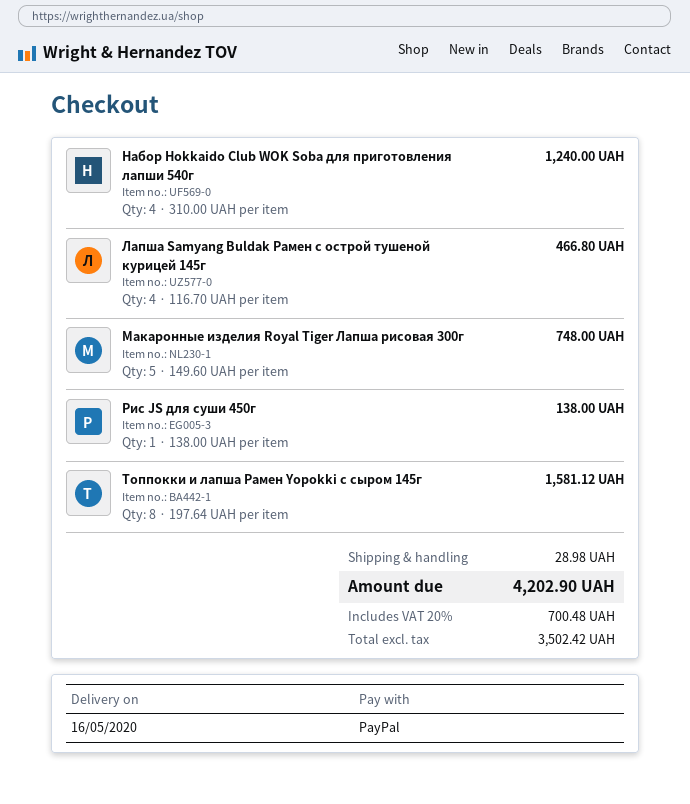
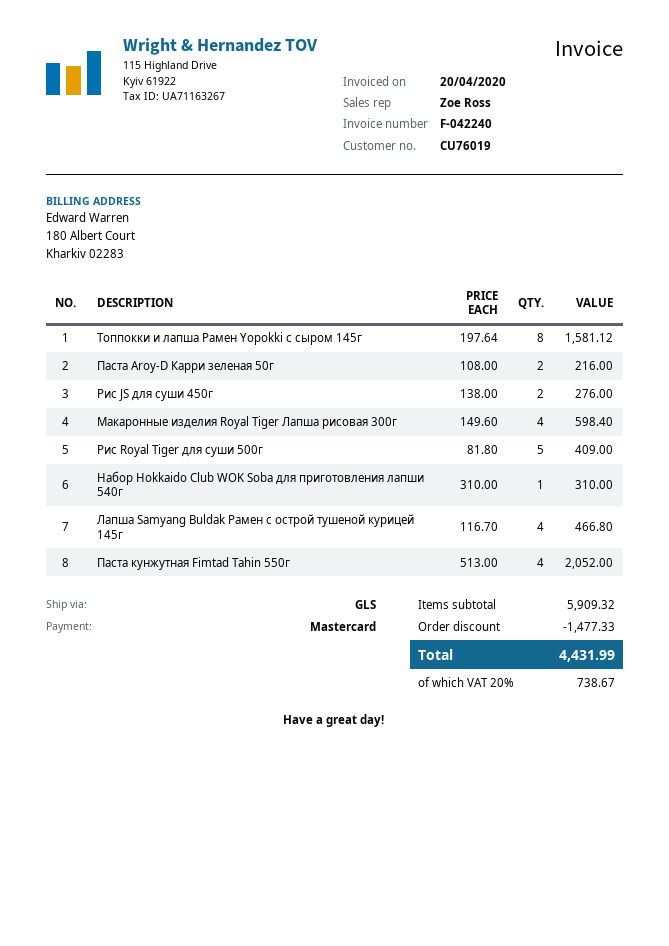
payment method: PayPal -> Mastercard
Набор Hokkaido Club WOK Soba для приготовления лапши 540г: 4 x 310.00 = 1240.00 -> 1 x 310.00 = 310.00
Макаронные изделия Royal Tiger Лапша рисовая 300г: 5 x 149.60 = 748.00 -> 4 x 149.60 = 598.40
Рис JS для суши 450г: 1 x 138.00 = 138.00 -> 2 x 138.00 = 276.00
Паста Aroy-D Карри зеленая 50г: none -> 2 x 108.00 = 216.00
Рис Royal Tiger для суши 500г: none -> 5 x 81.80 = 409.00
Паста кунжутная Fimtad Tahin 550г: none -> 4 x 513.00 = 2052.00
discount: none -> 1477.33
shipping: 28.98 -> none
tax: 20% = 700.48 -> 20% = 738.67
total: 4202.90 -> 4431.99

